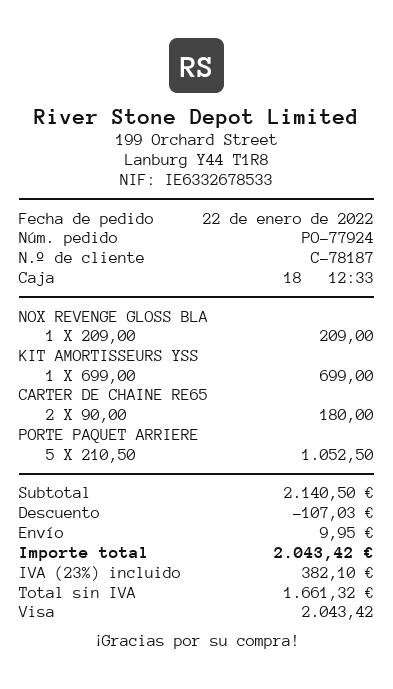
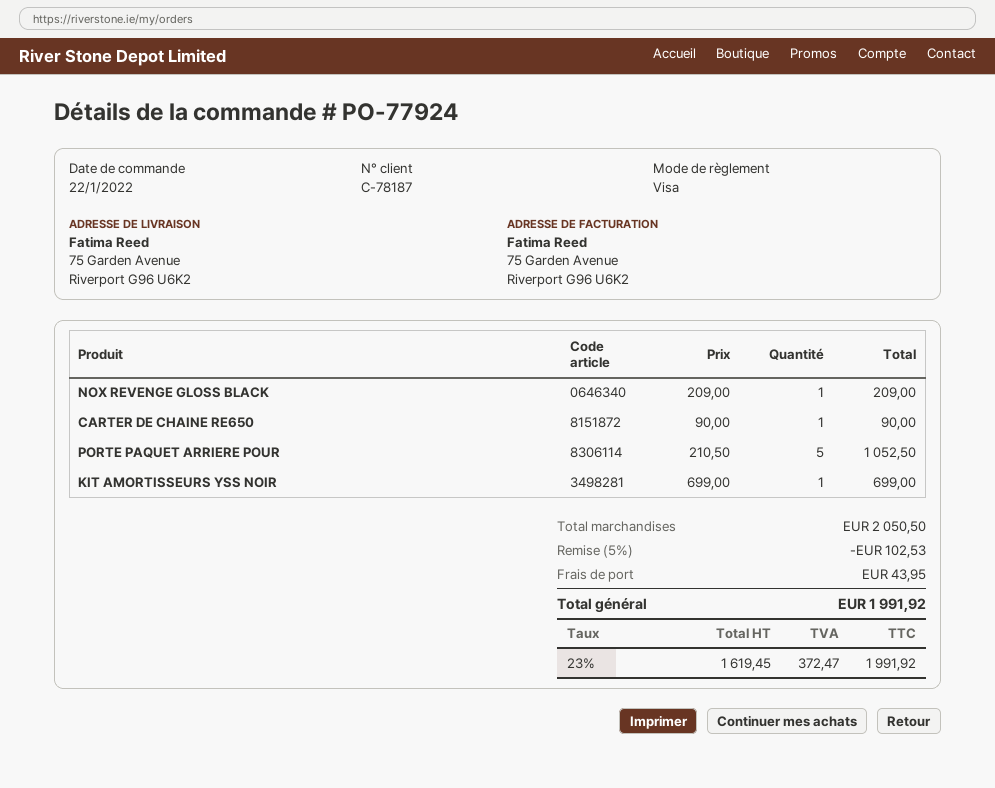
CARTER DE CHAINE RE65: 2 x 90.00 = 180.00 -> 1 x 90.00 = 90.00
subtotal: 2140.50 -> 2050.50
discount: 107.03 -> 102.53
shipping: 9.95 -> 43.95
net: 1661.32 -> 1619.45
tax: 23% = 382.10 -> 23% = 372.47
total: 2043.42 -> 1991.92

